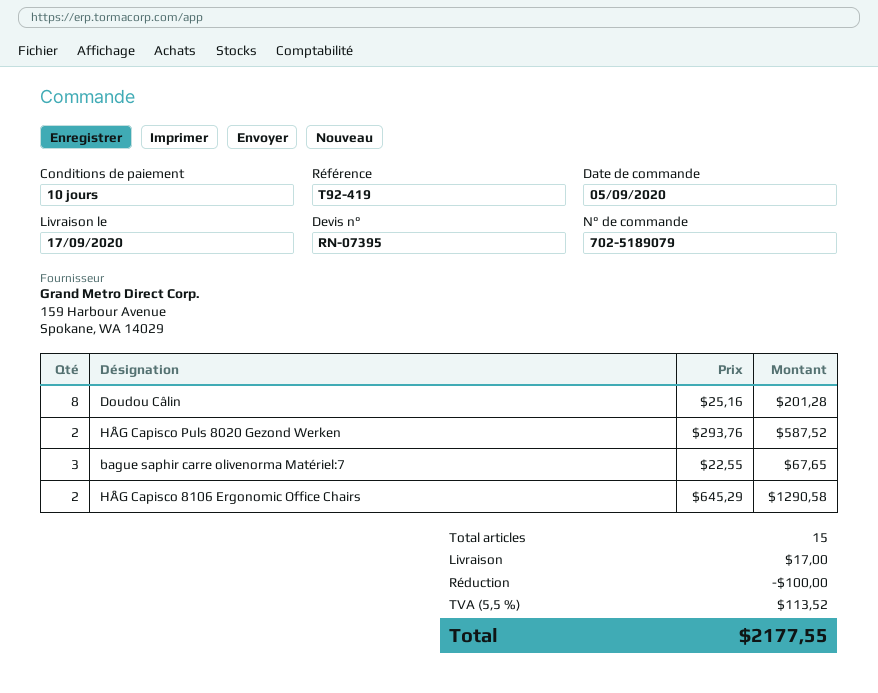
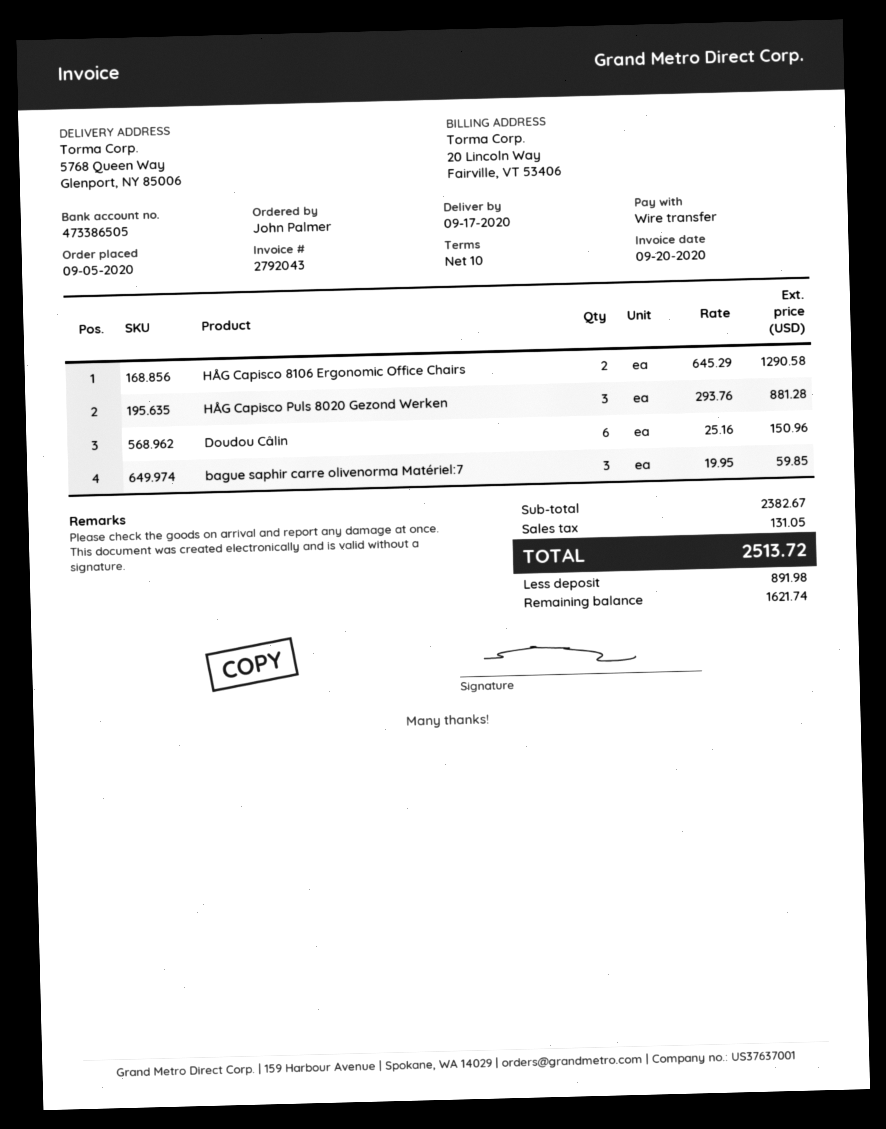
Doudou Câlin: 8 x 25.16 = 201.28 -> 6 x 25.16 = 150.96
HÅG Capisco Puls 8020 Gezond Werken: 2 x 293.76 = 587.52 -> 3 x 293.76 = 881.28
bague saphir carre olivenorma Matériel:7: 3 x 22.55 = 67.65 -> 3 x 19.95 = 59.85
discount: 100.00 -> none
shipping: 17.00 -> none
tax: 113.52 -> 131.05
total: 2177.55 -> 2513.72

